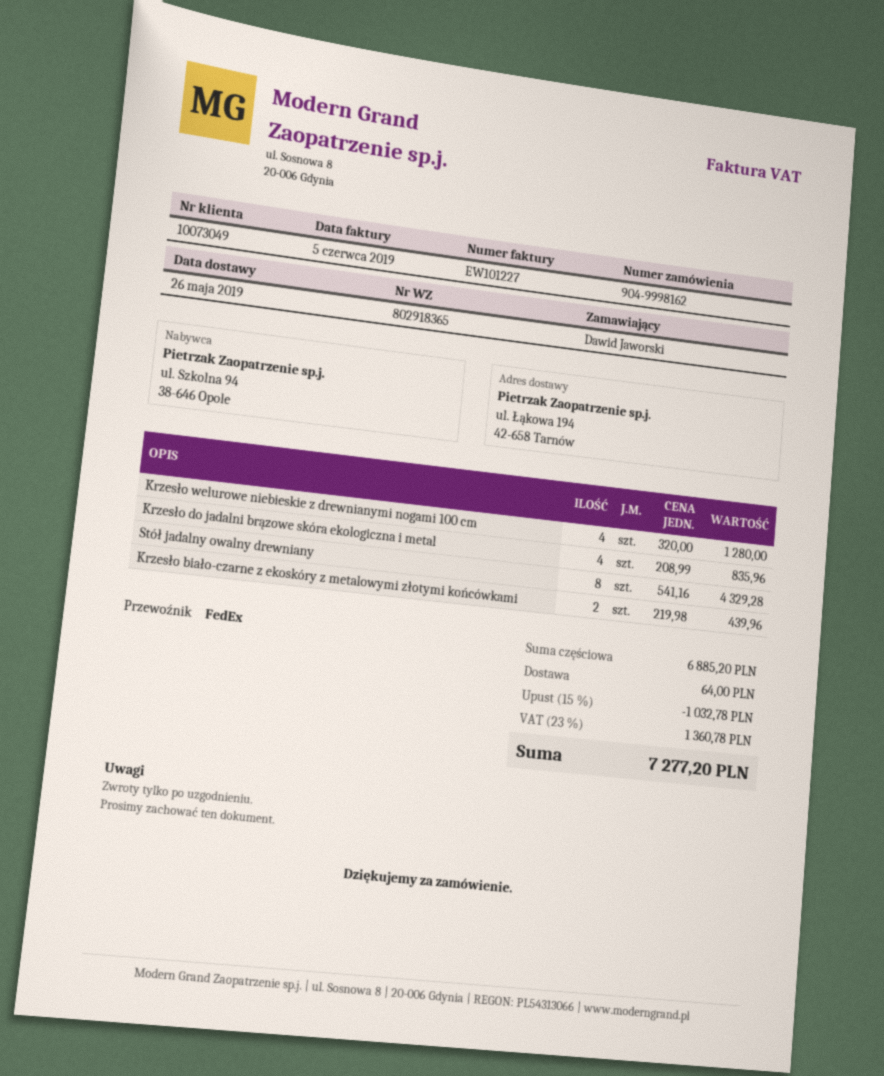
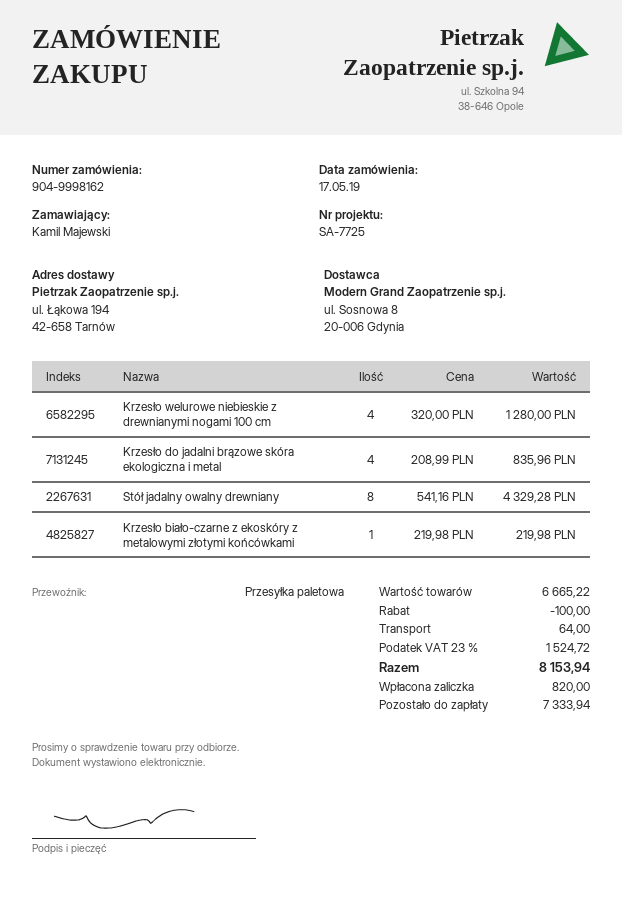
ordered by: Dawid Jaworski -> Kamil Majewski
shipping method: FedEx -> pallet freight
Krzesło biało-czarne z ekoskóry z metalowymi złotymi końcówkami: 2 x 219.98 = 439.96 -> 1 x 219.98 = 219.98
subtotal: 6885.20 -> 6665.22
discount: 1032.78 -> 100.00
tax: 23% = 1360.78 -> 23% = 1524.72
total: 7277.20 -> 8153.94

